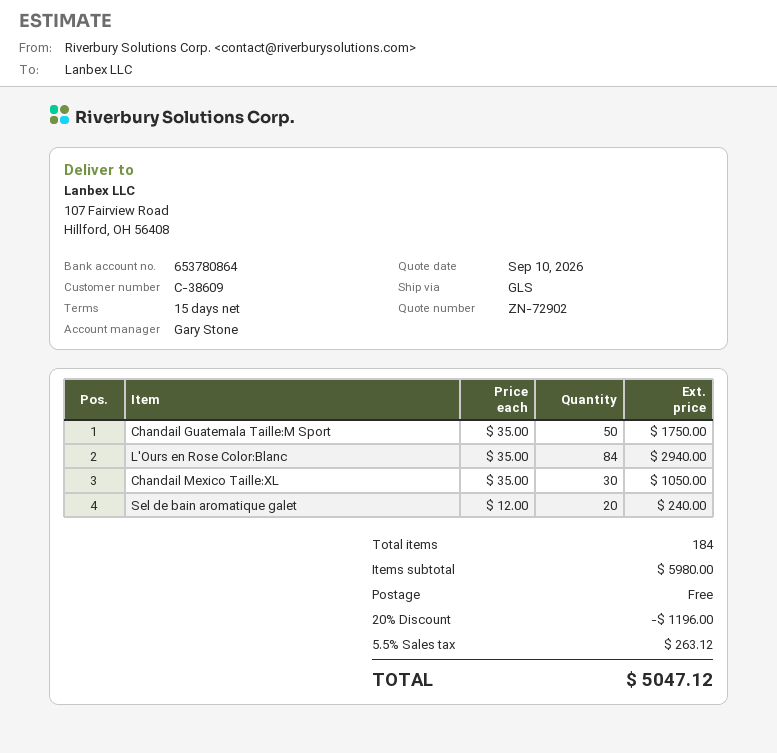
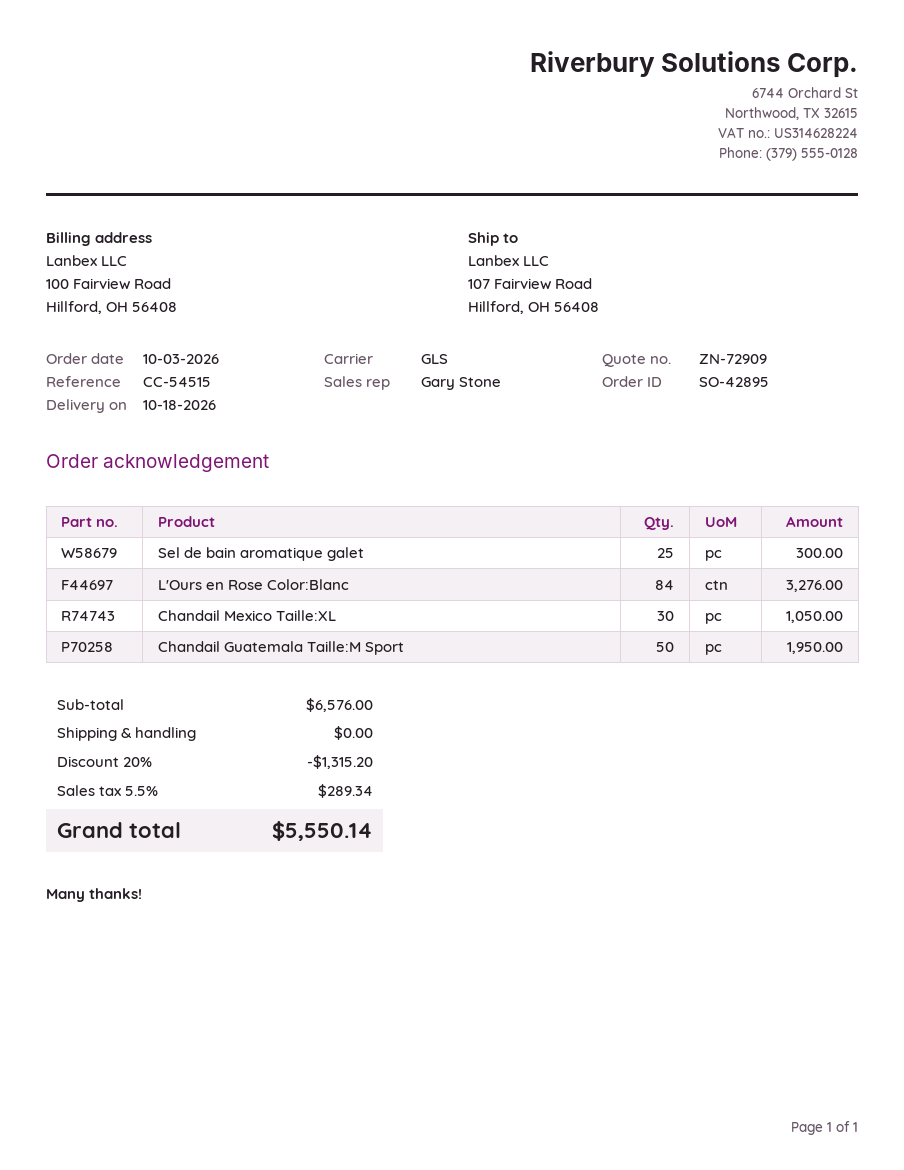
quote number: ZN-72902 -> ZN-72909
Chandail Guatemala Taille:M Sport: 50 for 1750.00 -> 50 for 1950.00
L'Ours en Rose Color:Blanc: 84 for 2940.00 -> 84 for 3276.00
Sel de bain aromatique galet: 20 for 240.00 -> 25 for 300.00
subtotal: 5980.00 -> 6576.00
discount: 20% = 1196.00 -> 20% = 1315.20
tax: 5.5% = 263.12 -> 5.5% = 289.34
total: 5047.12 -> 5550.14

